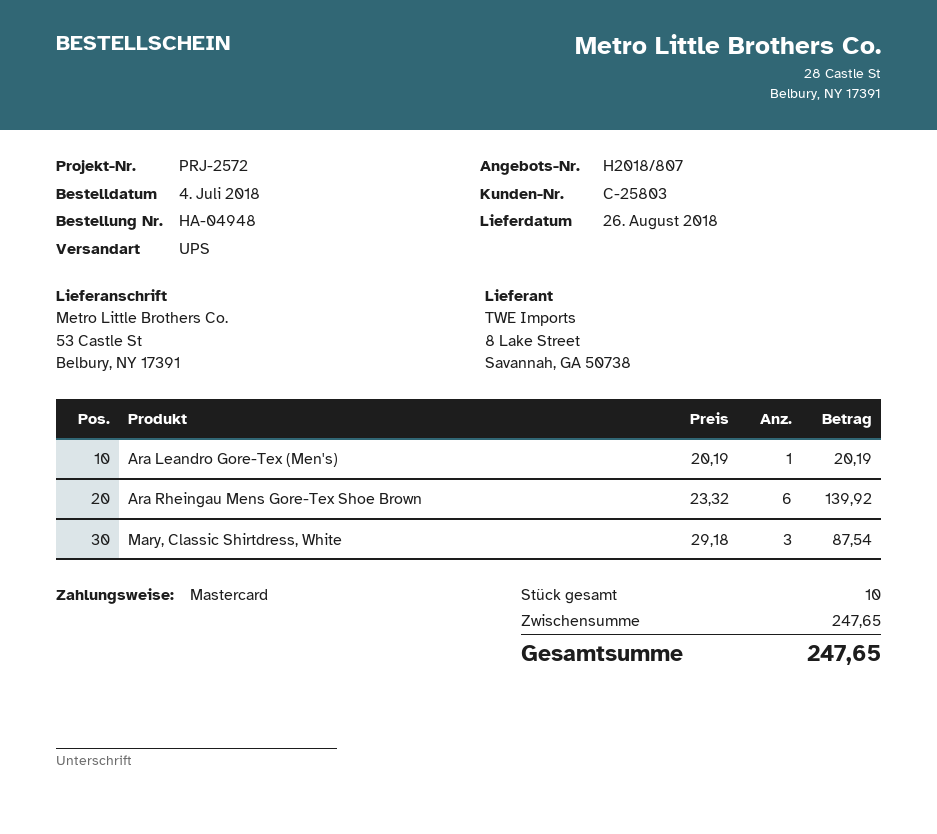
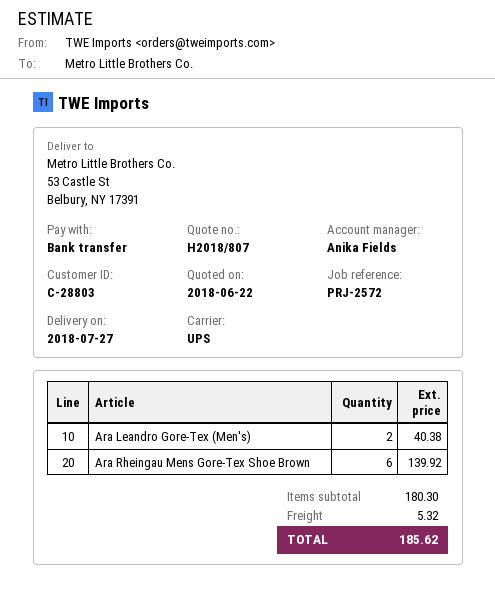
delivery date: 2018-08-26 -> 2018-07-27
customer number: C-25803 -> C-28803
payment method: Mastercard -> bank transfer
Ara Leandro Gore-Tex (Men's): 1 for 20.19 -> 2 for 40.38
Mary, Classic Shirtdress, White: 3 for 87.54 -> none
subtotal: 247.65 -> 180.30
shipping: none -> 5.32
total: 247.65 -> 185.62

